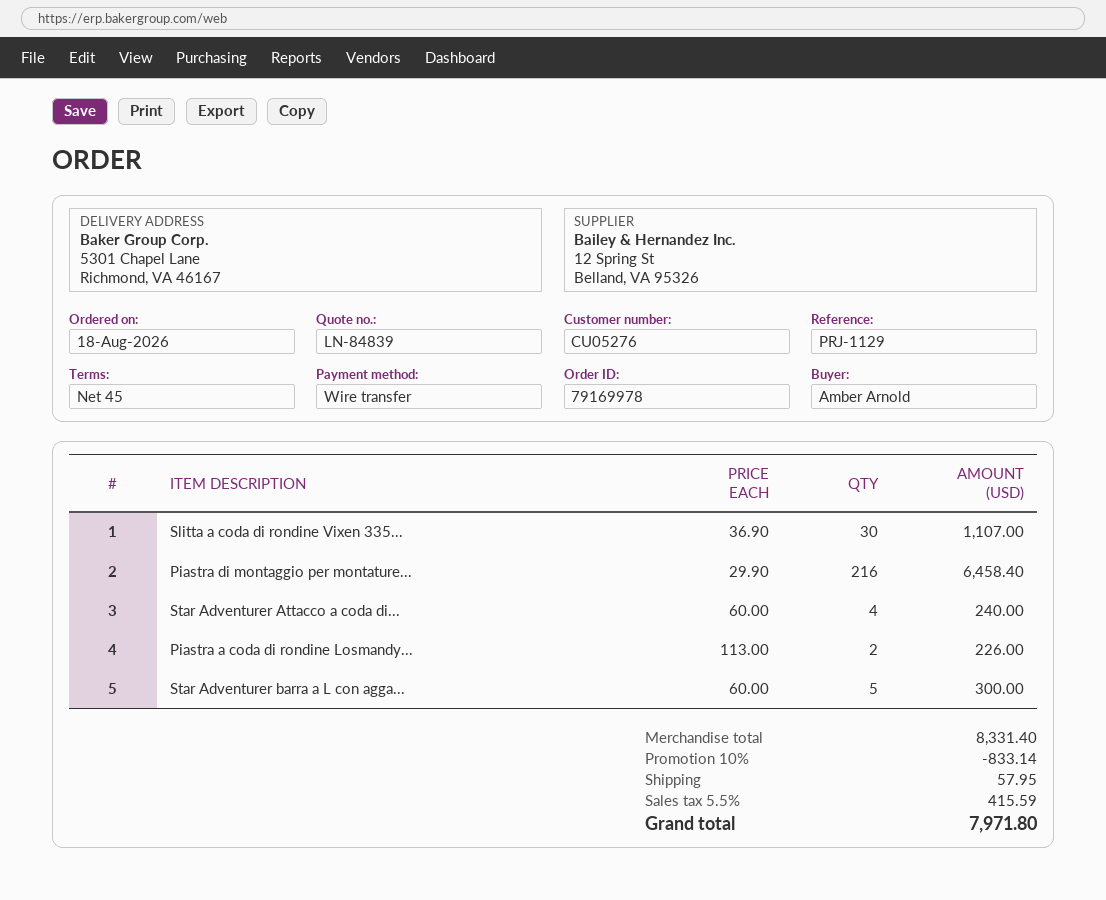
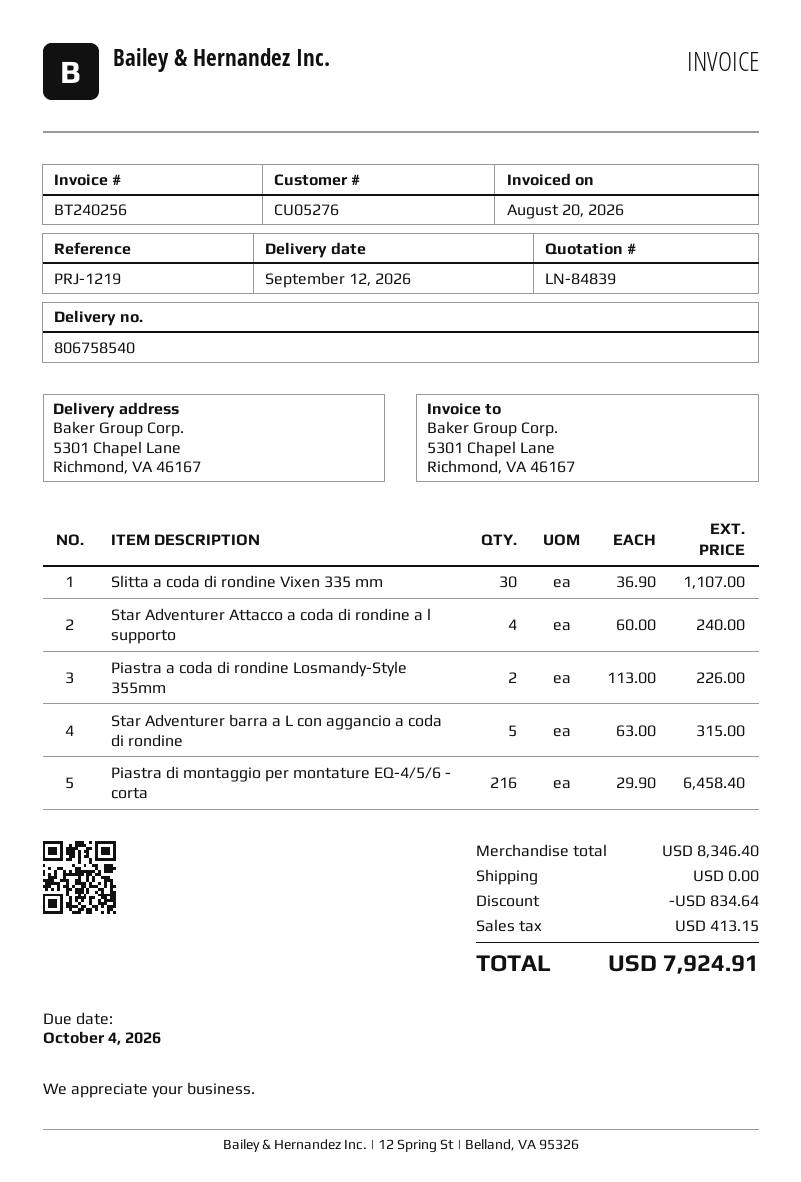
reference: PRJ-1129 -> PRJ-1219
Star Adventurer barra a L con agga...: 5 x 60.00 = 300.00 -> 5 x 63.00 = 315.00
subtotal: 8331.40 -> 8346.40
discount: 833.14 -> 834.64
shipping: 57.95 -> 0.00
tax: 415.59 -> 413.15
total: 7971.80 -> 7924.91

